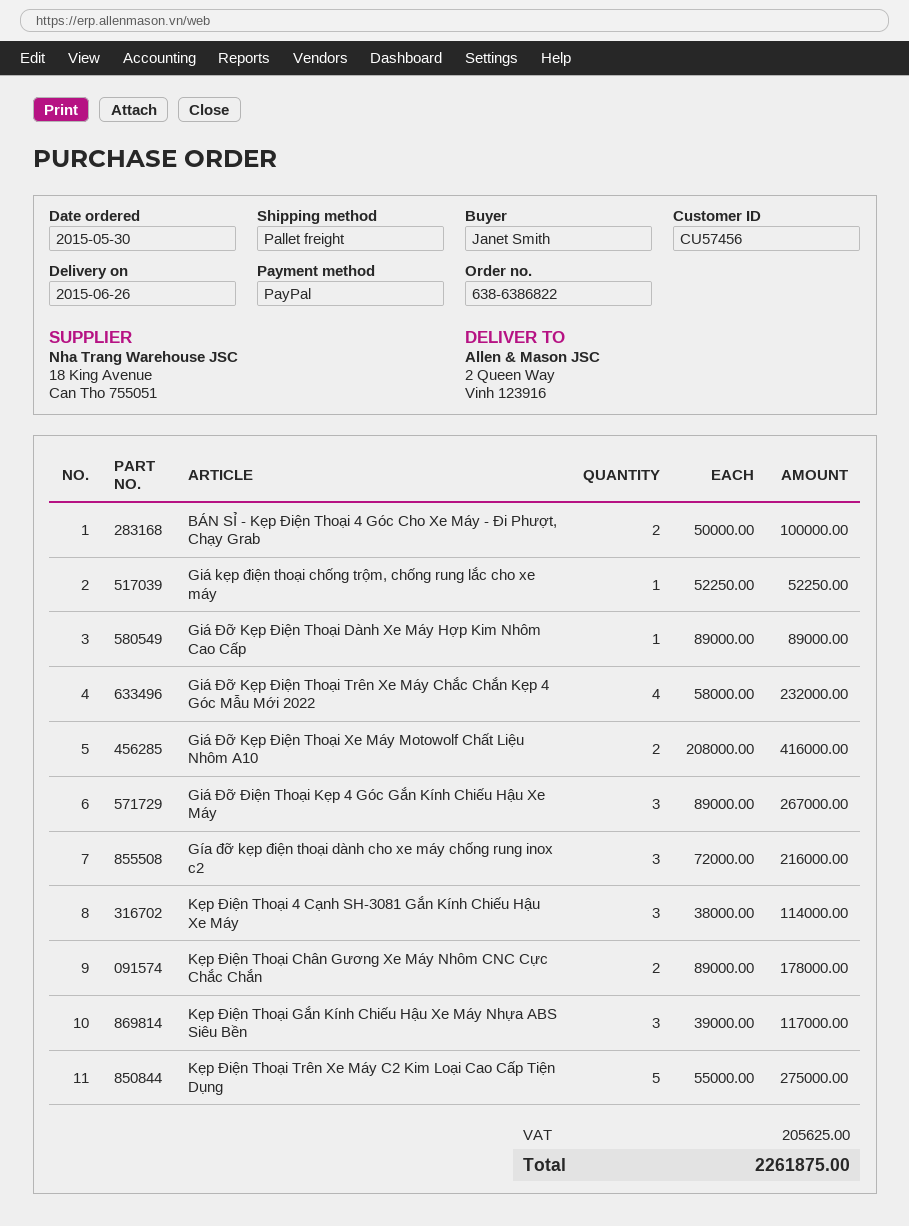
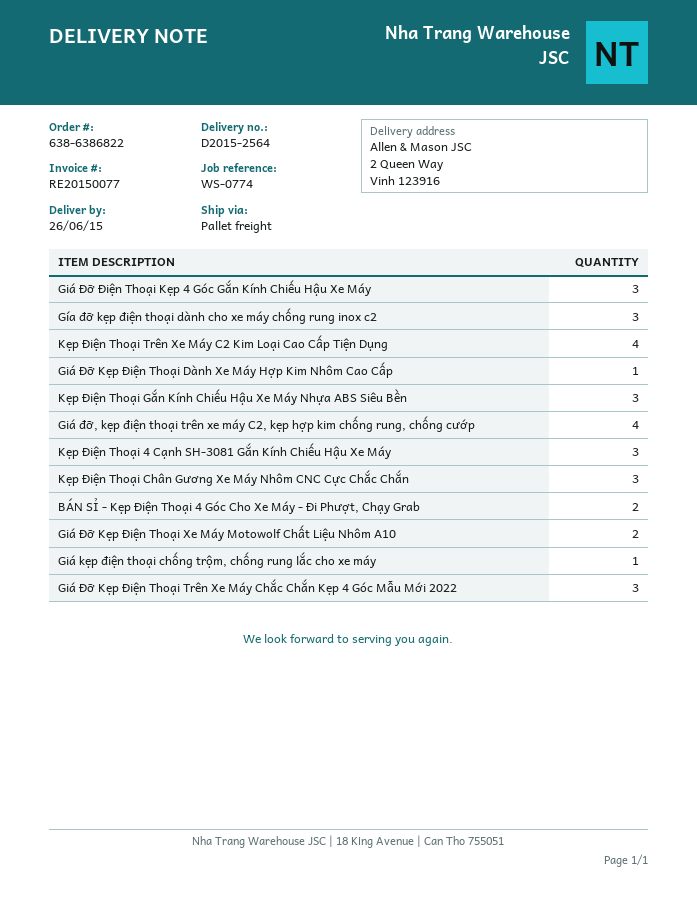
Giá Đỡ Kẹp Điện Thoại Trên Xe Máy Chắc Chắn Kẹp 4 Góc Mẫu Mới 2022: 4 -> 3
Kẹp Điện Thoại Chân Gương Xe Máy Nhôm CNC Cực Chắc Chắn: 2 -> 3
Kẹp Điện Thoại Trên Xe Máy C2 Kim Loại Cao Cấp Tiện Dụng: 5 -> 4
Giá đỡ, kẹp điện thoại trên xe máy C2, kẹp hợp kim chống rung, chống cướp: none -> 4

